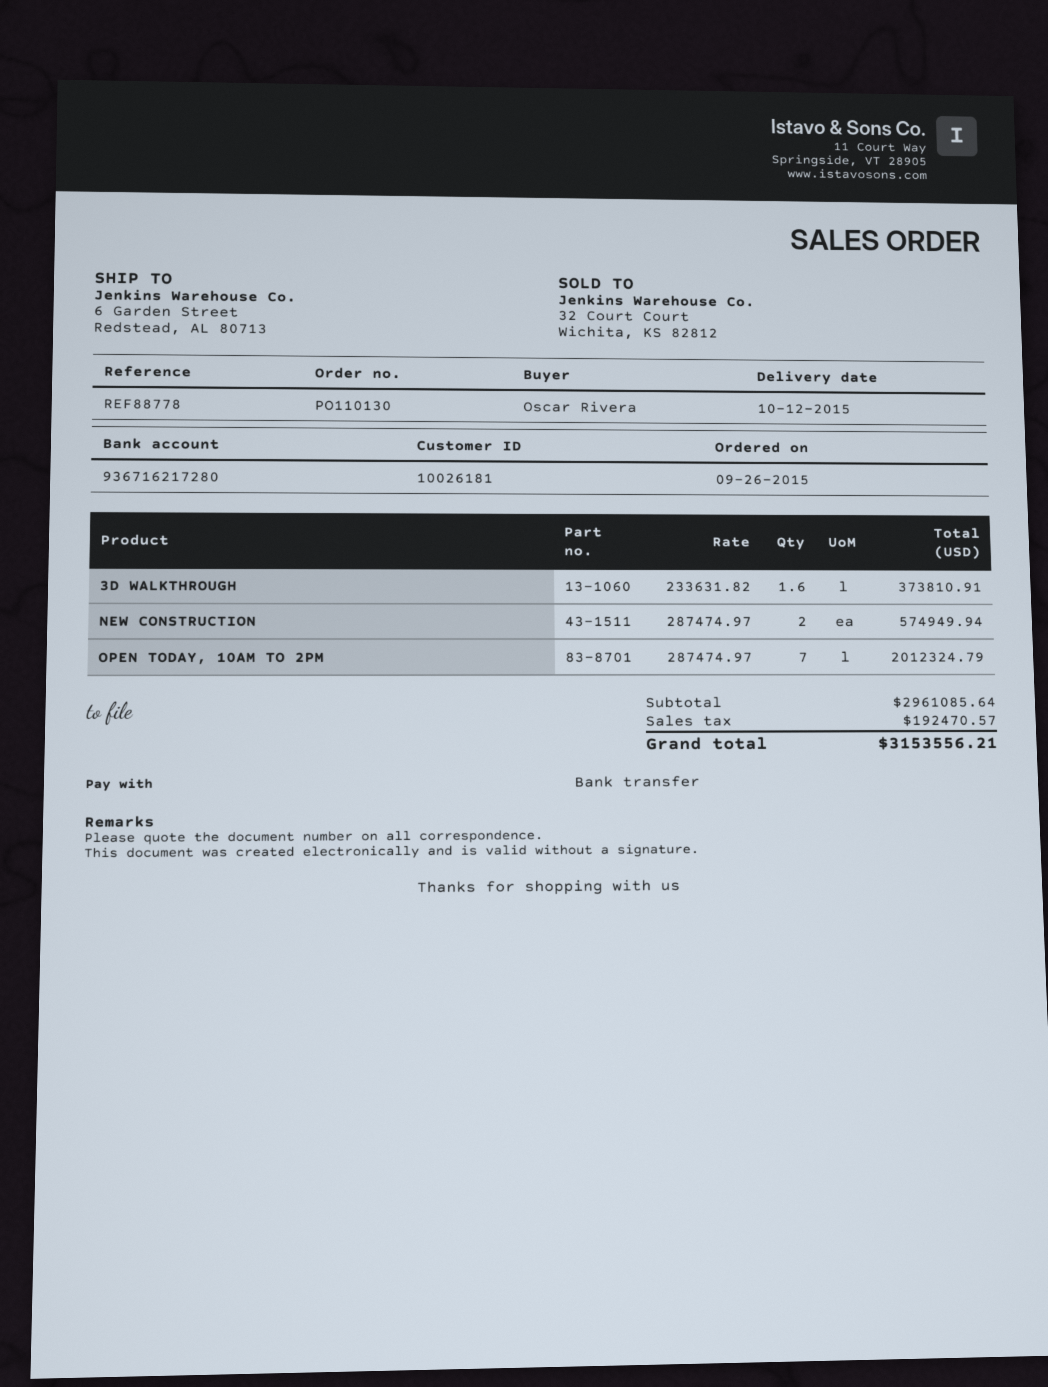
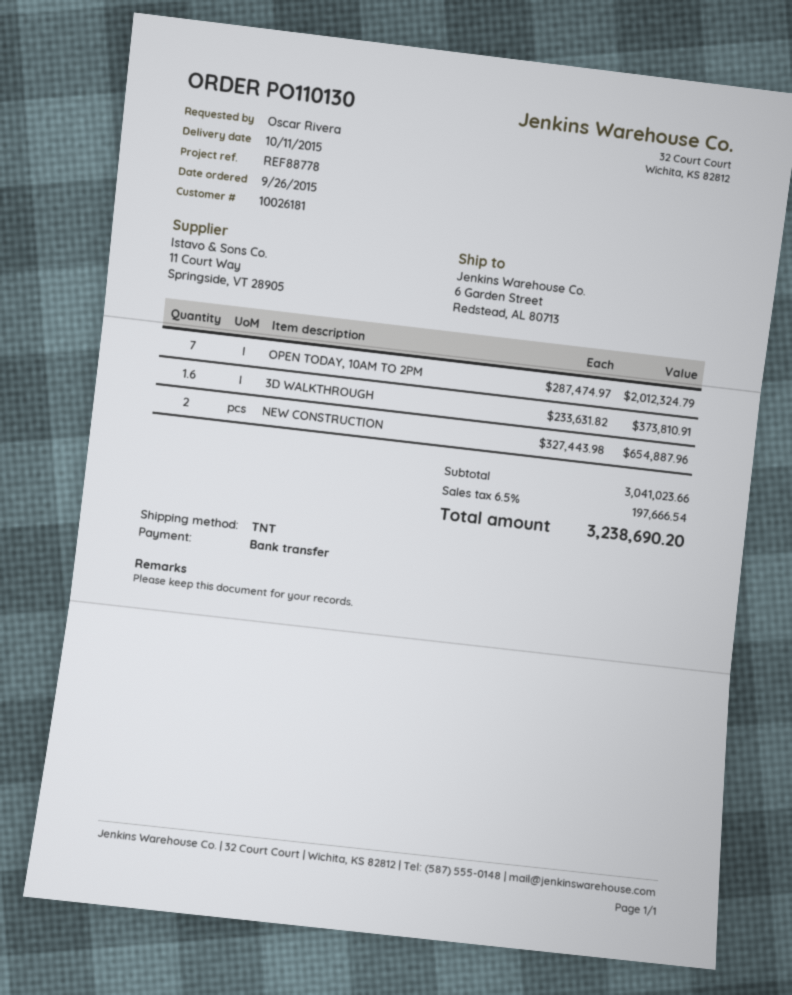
delivery date: 2015-10-12 -> 2015-10-11
NEW CONSTRUCTION: 2 x 287474.97 = 574949.94 -> 2 x 327443.98 = 654887.96
subtotal: 2961085.64 -> 3041023.66
tax: 192470.57 -> 197666.54
total: 3153556.21 -> 3238690.20

